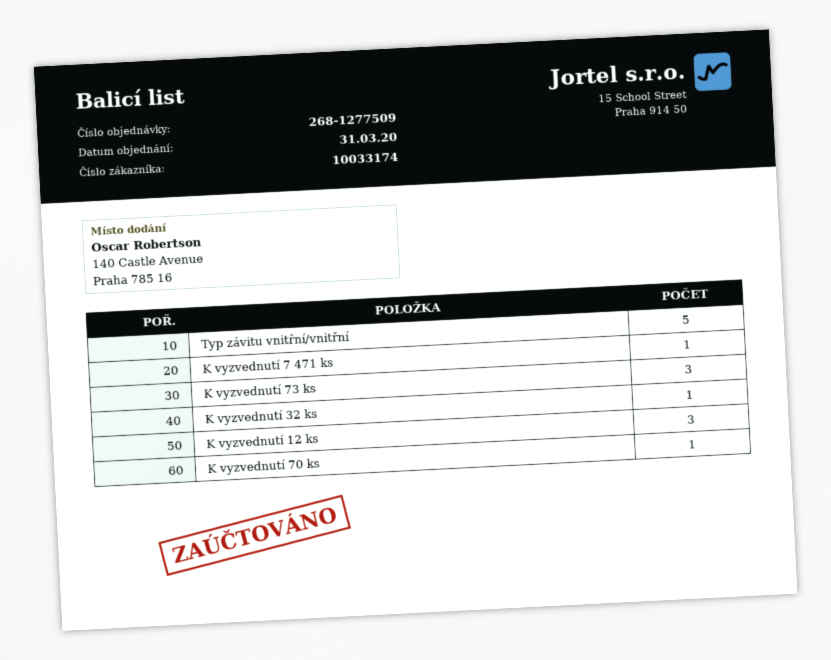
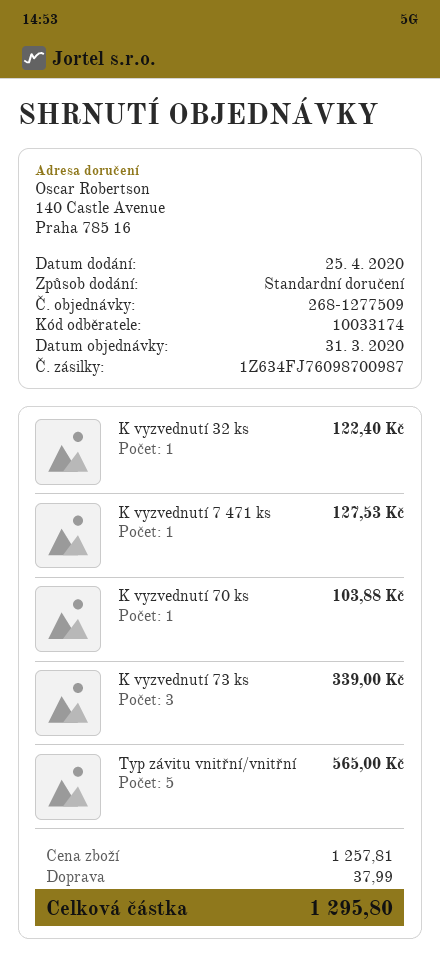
K vyzvednutí 12 ks: 3 -> none

